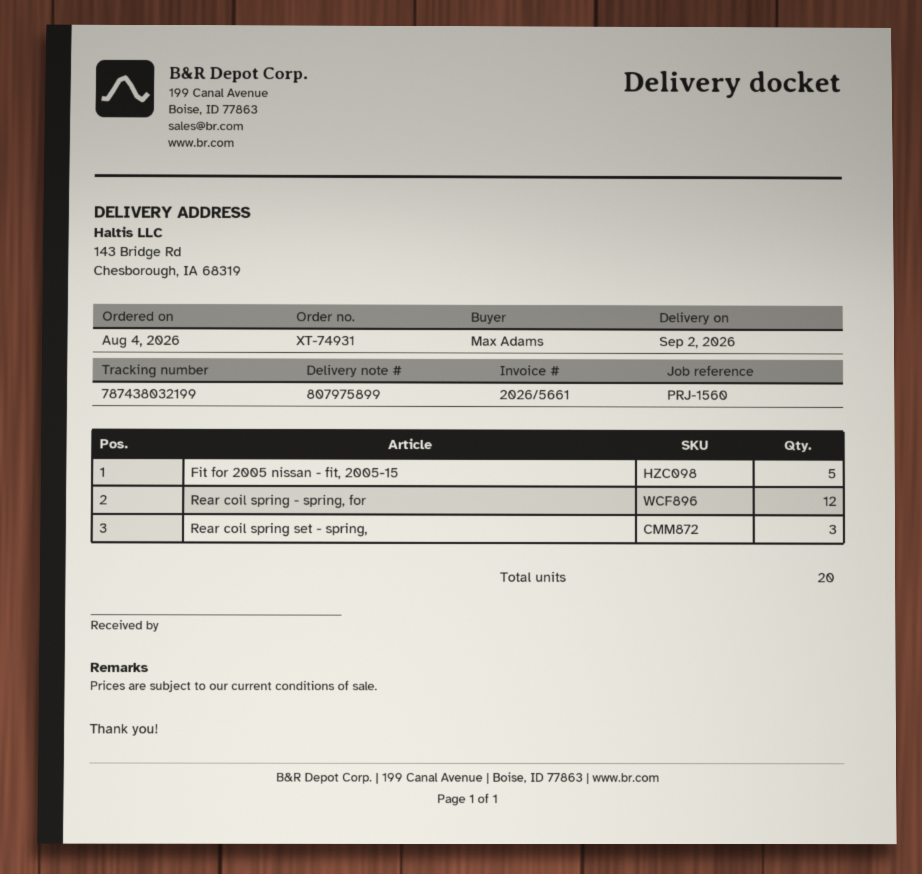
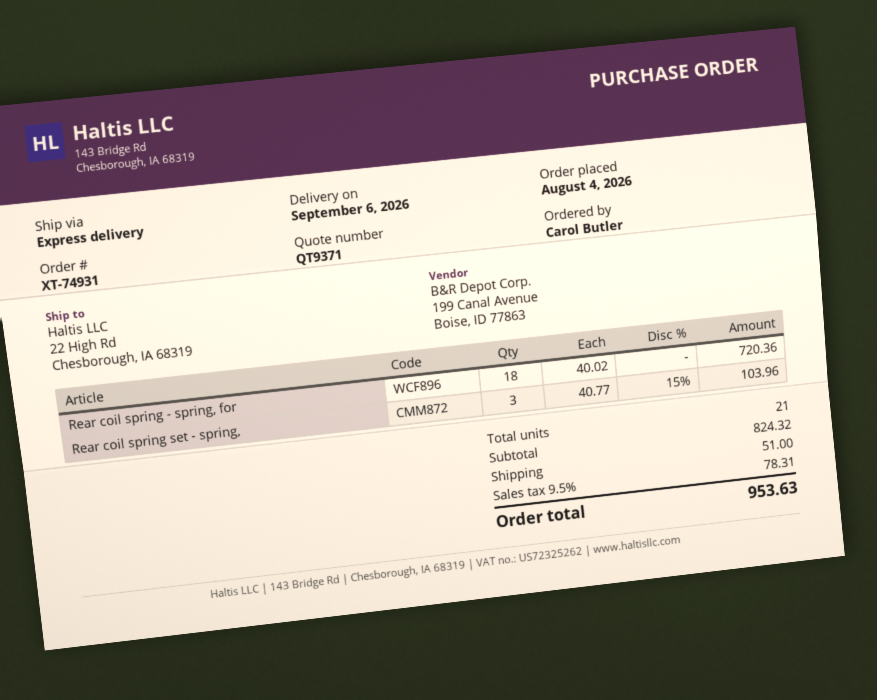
delivery date: 2026-09-02 -> 2026-09-06
ordered by: Max Adams -> Carol Butler
ship to: 143 Bridge Rd, Chesborough, IA 68319 -> 22 High Rd, Chesborough, IA 68319
Fit for 2005 nissan - fit, 2005-15: 5 -> none
Rear coil spring - spring, for: 12 -> 18
total quantity: 20 -> 21

